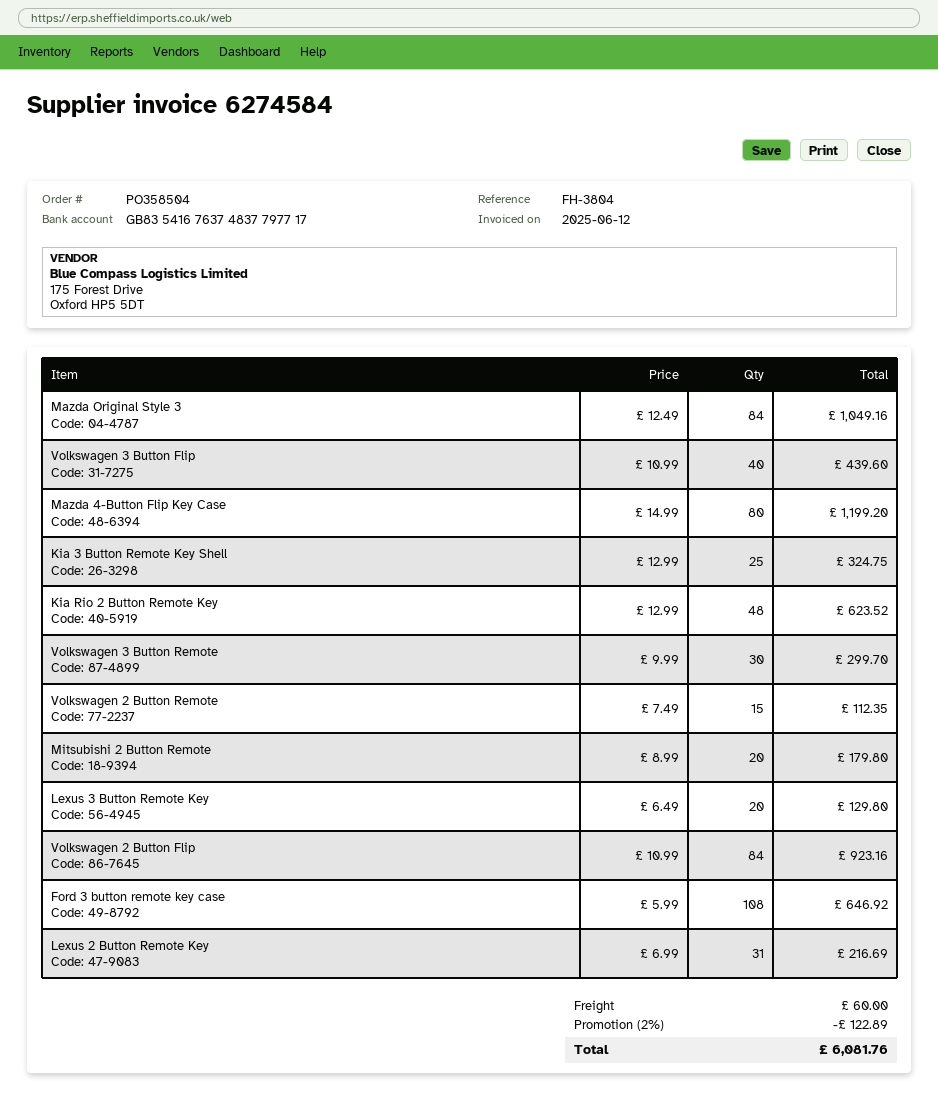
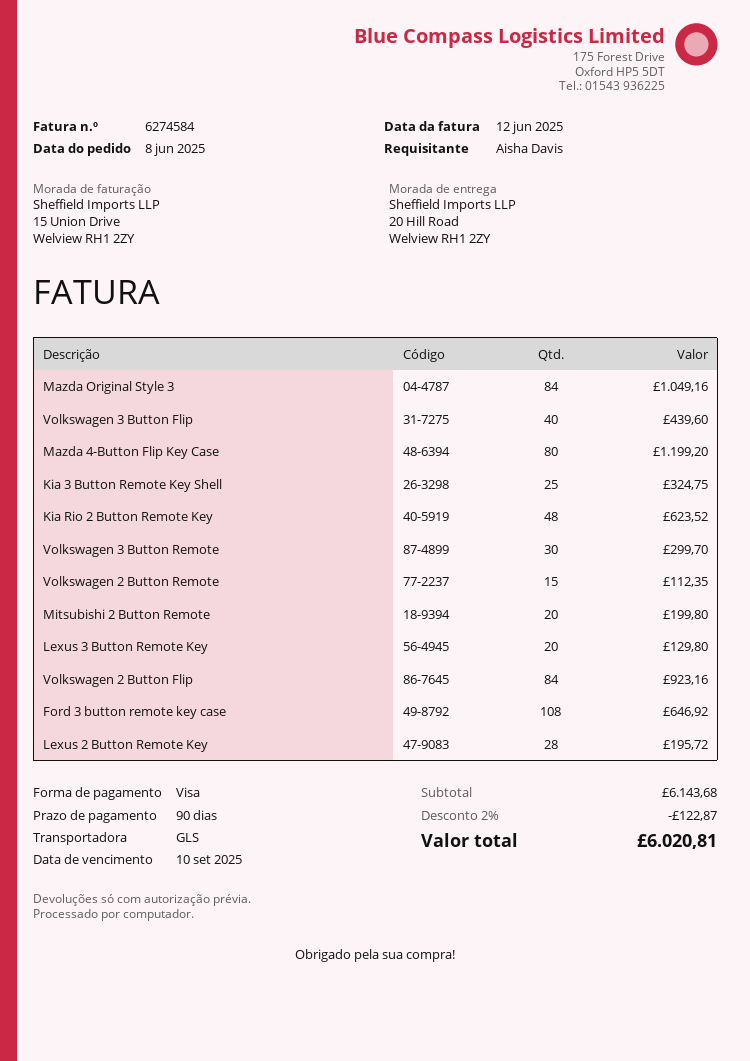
Mitsubishi 2 Button Remote: 20 for 179.80 -> 20 for 199.80
Lexus 2 Button Remote Key: 31 for 216.69 -> 28 for 195.72
discount: 2% = 122.89 -> 2% = 122.87
shipping: 60.00 -> none
total: 6081.76 -> 6020.81

